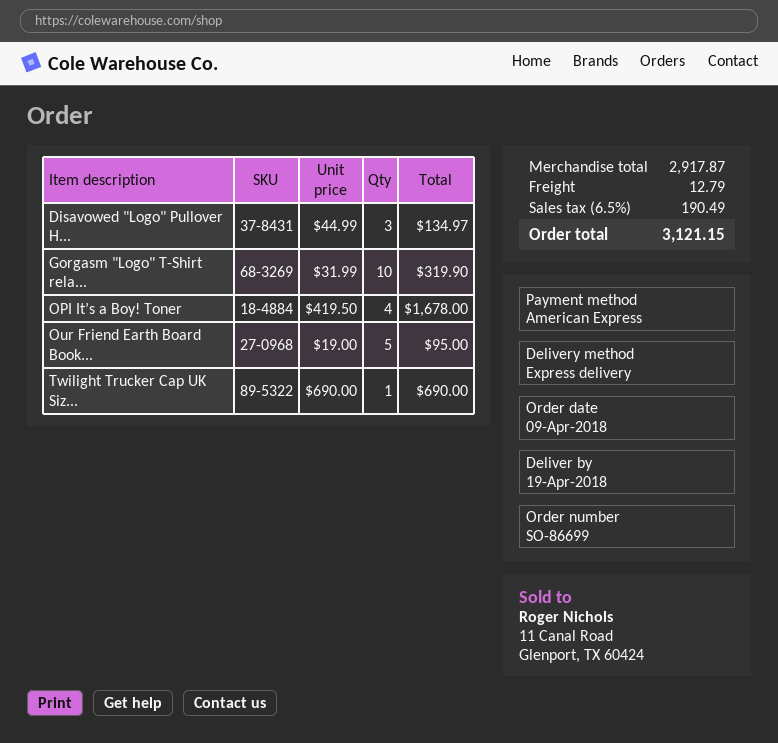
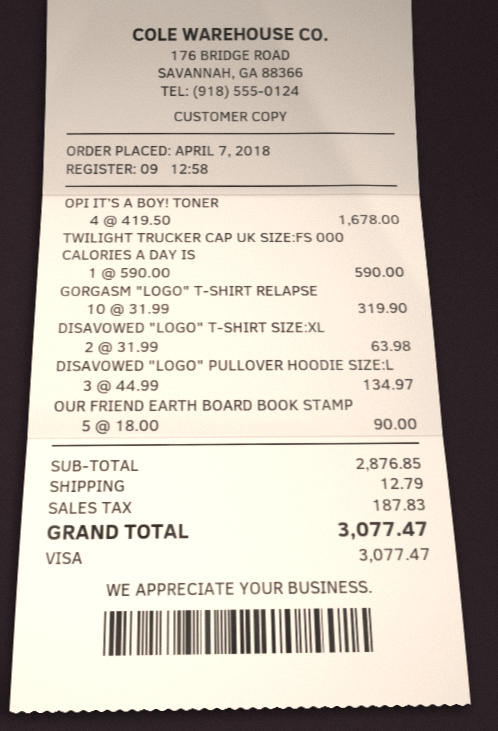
order date: 2018-04-09 -> 2018-04-07
payment method: American Express -> Visa
Our Friend Earth Board Book...: 5 x 19.00 = 95.00 -> 5 x 18.00 = 90.00
Twilight Trucker Cap UK Siz...: 1 x 690.00 = 690.00 -> 1 x 590.00 = 590.00
DISAVOWED "LOGO" T-SHIRT SIZE:XL: none -> 2 x 31.99 = 63.98
subtotal: 2917.87 -> 2876.85
tax: 190.49 -> 187.83
total: 3121.15 -> 3077.47

